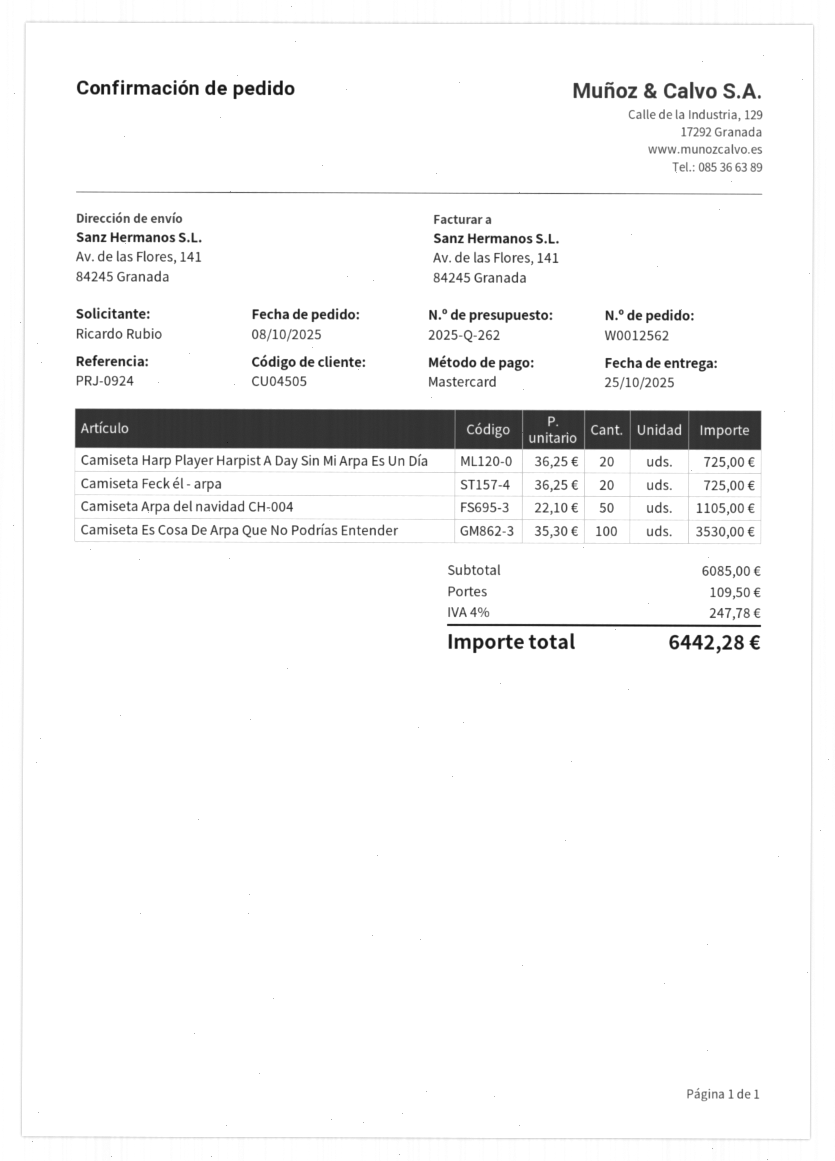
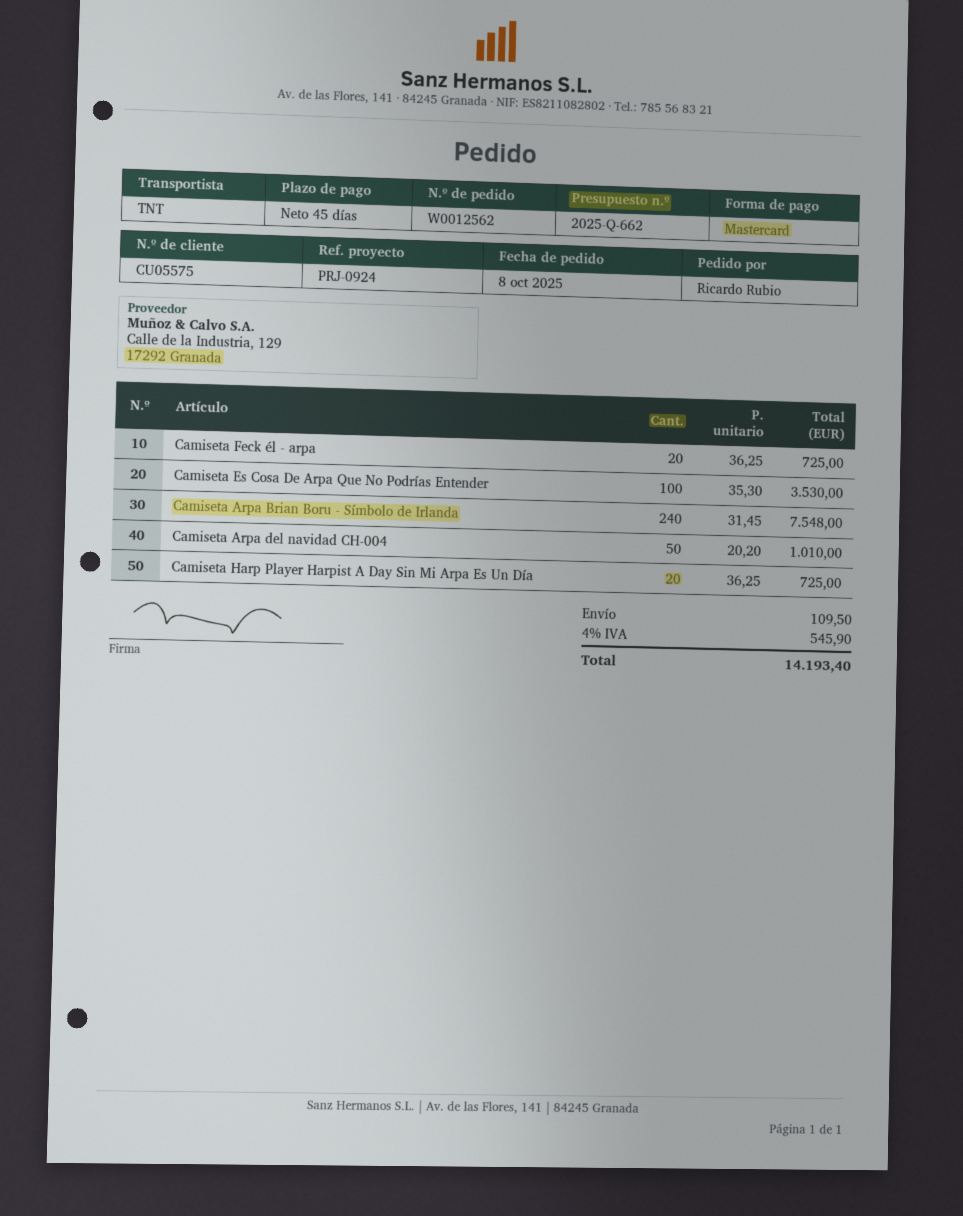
quote number: 2025-Q-262 -> 2025-Q-662
customer number: CU04505 -> CU05575
Camiseta Arpa del navidad CH-004: 50 x 22.10 = 1105.00 -> 50 x 20.20 = 1010.00
Camiseta Arpa Brian Boru - Símbolo de Irlanda: none -> 240 x 31.45 = 7548.00
tax: 4% = 247.78 -> 4% = 545.90
total: 6442.28 -> 14193.40

